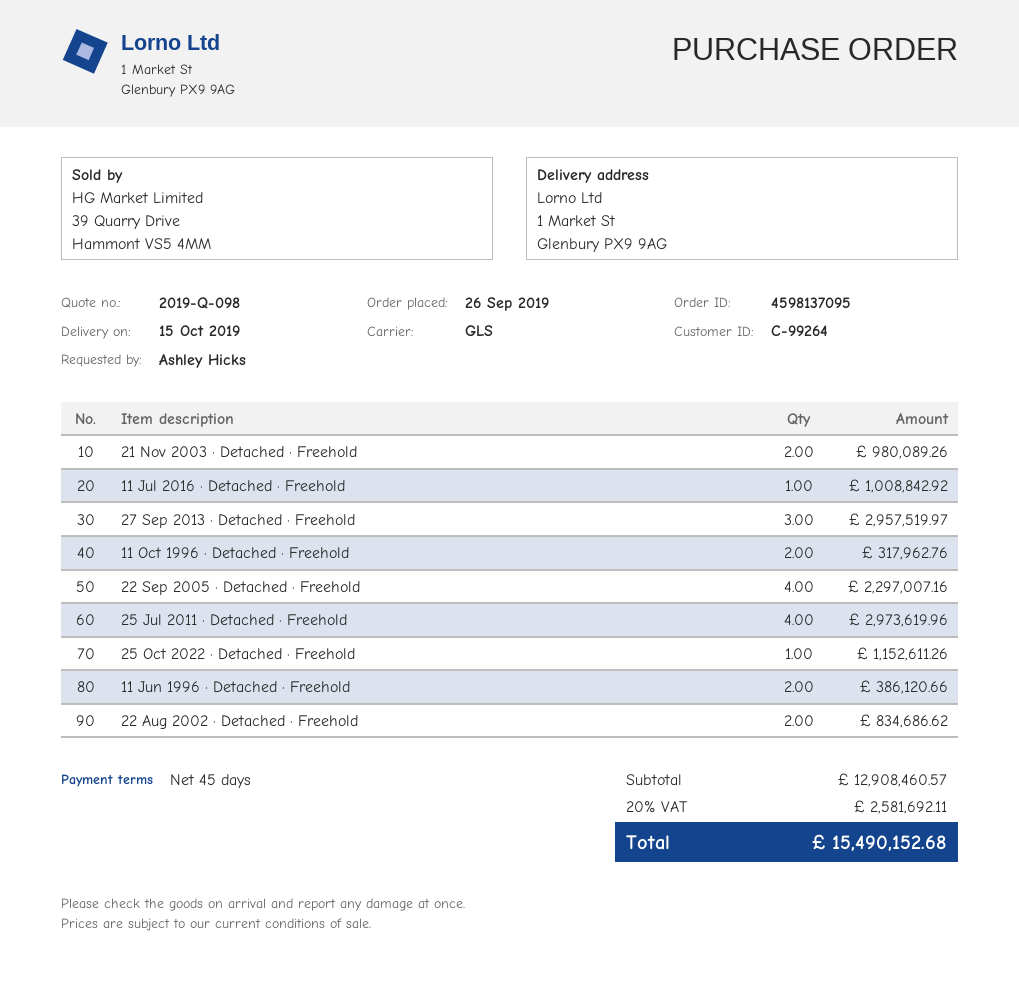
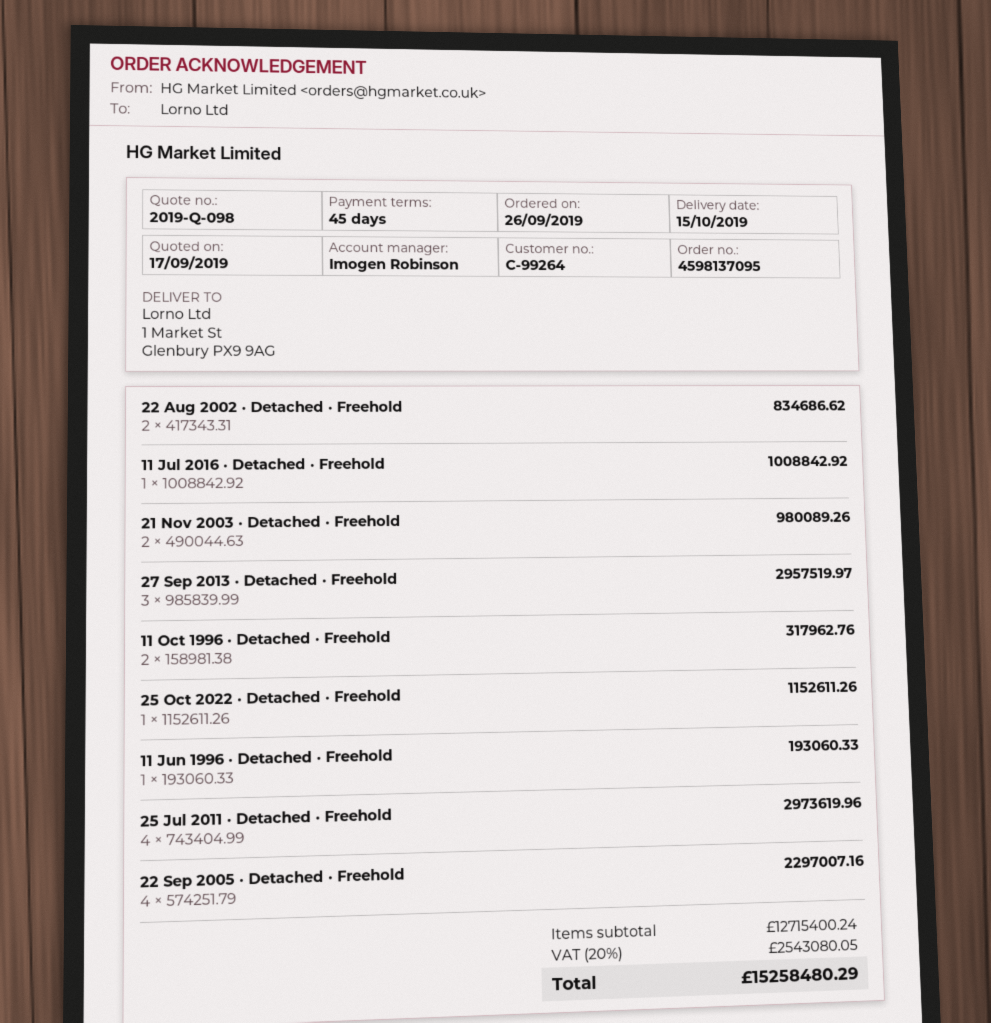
11 Jun 1996 · Detached · Freehold: 2 for 386120.66 -> 1 for 193060.33
subtotal: 12908460.57 -> 12715400.24
tax: 20% = 2581692.11 -> 20% = 2543080.05
total: 15490152.68 -> 15258480.29

